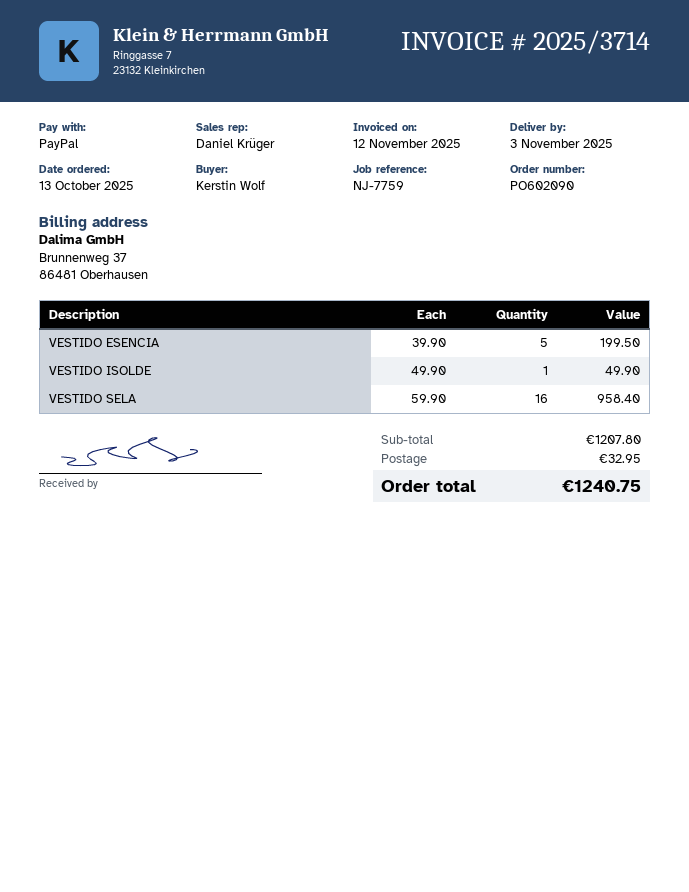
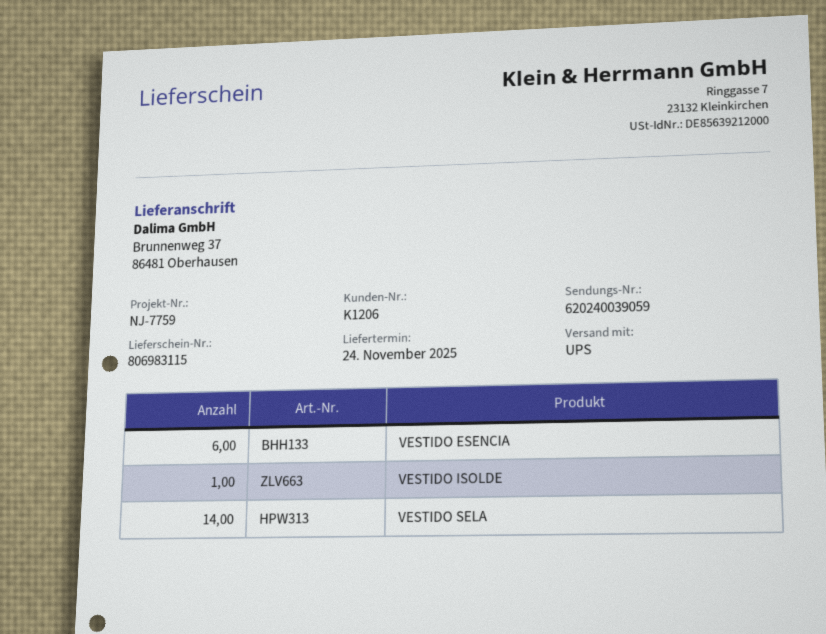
delivery date: 2025-11-03 -> 2025-11-24
VESTIDO ESENCIA: 5 -> 6
VESTIDO SELA: 16 -> 14

